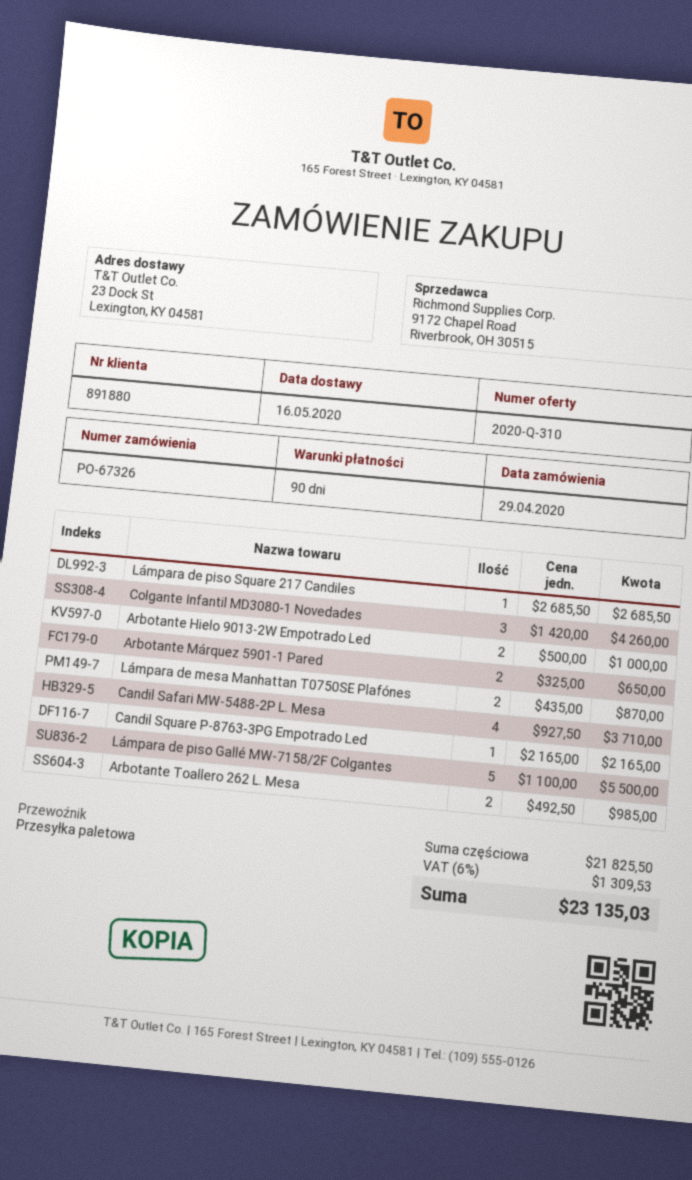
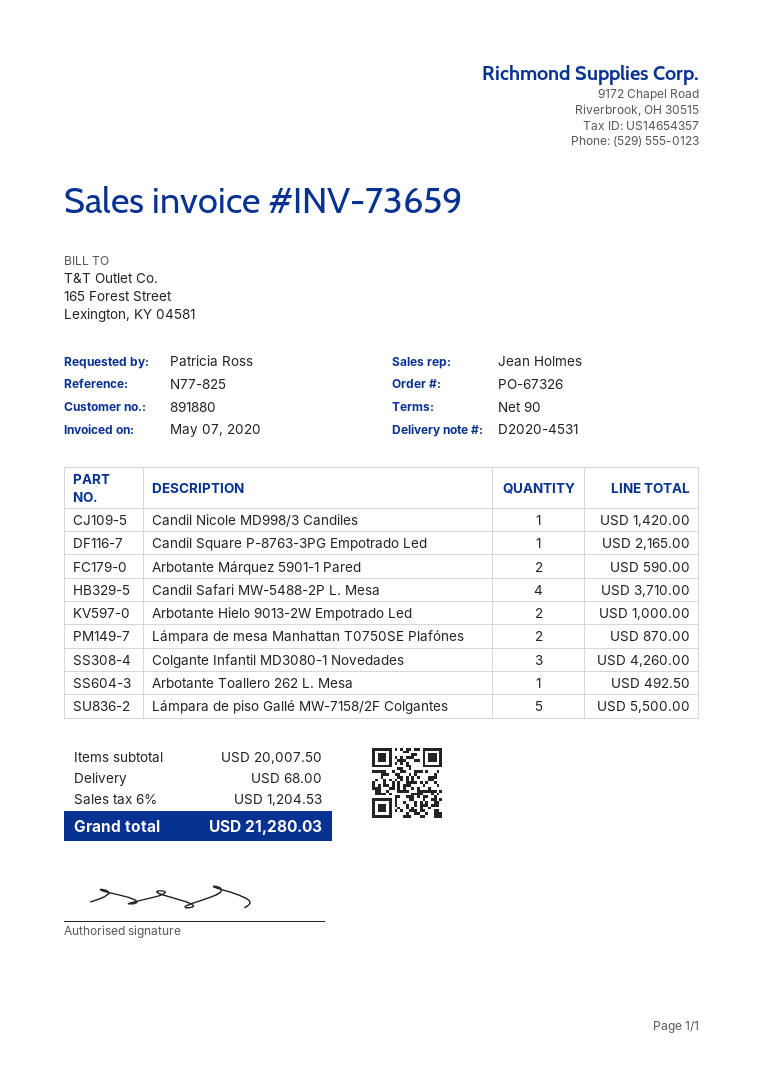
Lámpara de piso Square 217 Candiles: 1 for 2685.50 -> none
Arbotante Márquez 5901-1 Pared: 2 for 650.00 -> 2 for 590.00
Arbotante Toallero 262 L. Mesa: 2 for 985.00 -> 1 for 492.50
Candil Nicole MD998/3 Candiles: none -> 1 for 1420.00
subtotal: 21825.50 -> 20007.50
shipping: none -> 68.00
tax: 6% = 1309.53 -> 6% = 1204.53
total: 23135.03 -> 21280.03

